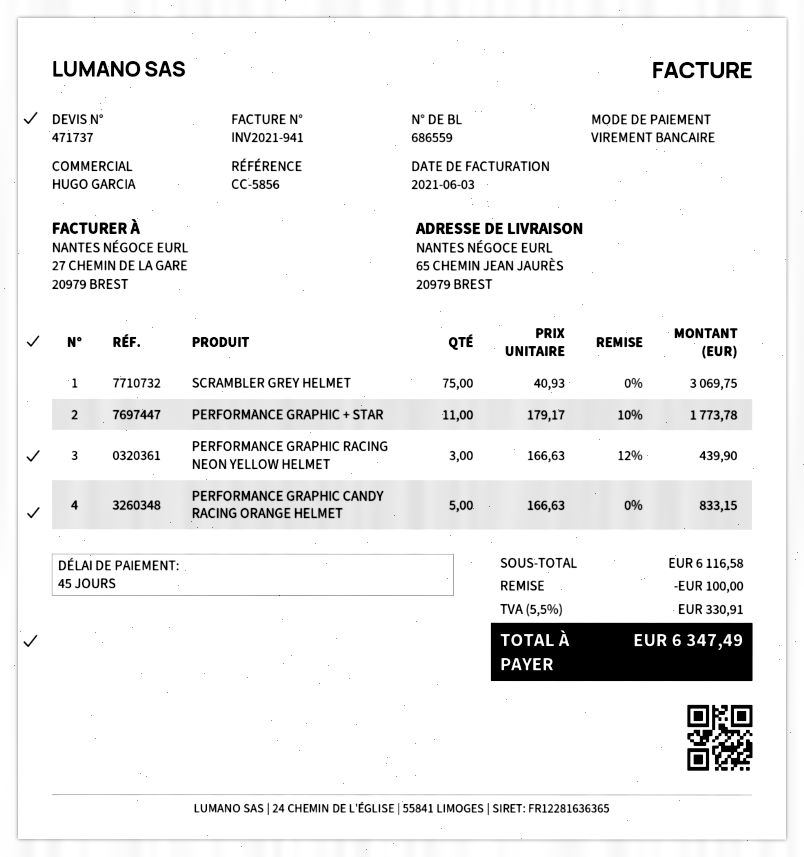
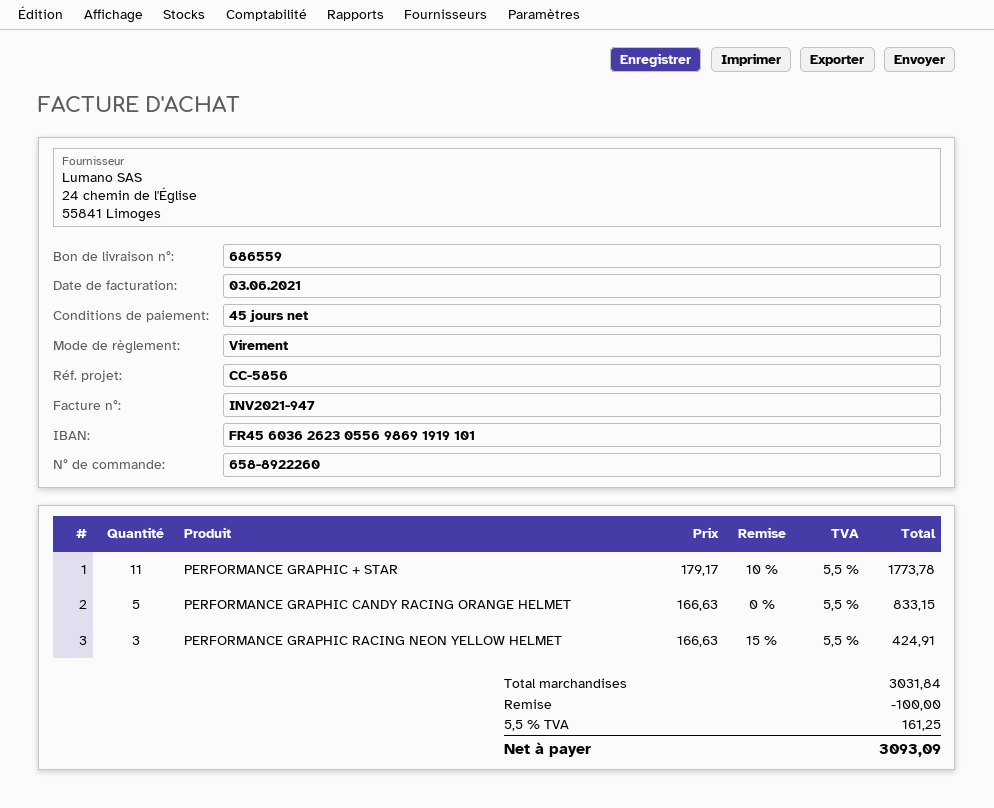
invoice number: INV2021-941 -> INV2021-947
SCRAMBLER GREY HELMET: 75 x 40.93 = 3069.75 -> none
PERFORMANCE GRAPHIC RACING NEON YELLOW HELMET: 3 x 166.63 - 12% = 439.90 -> 3 x 166.63 - 15% = 424.91
subtotal: 6116.58 -> 3031.84
tax: 5.5% = 330.91 -> 5.5% = 161.25
total: 6347.49 -> 3093.09

